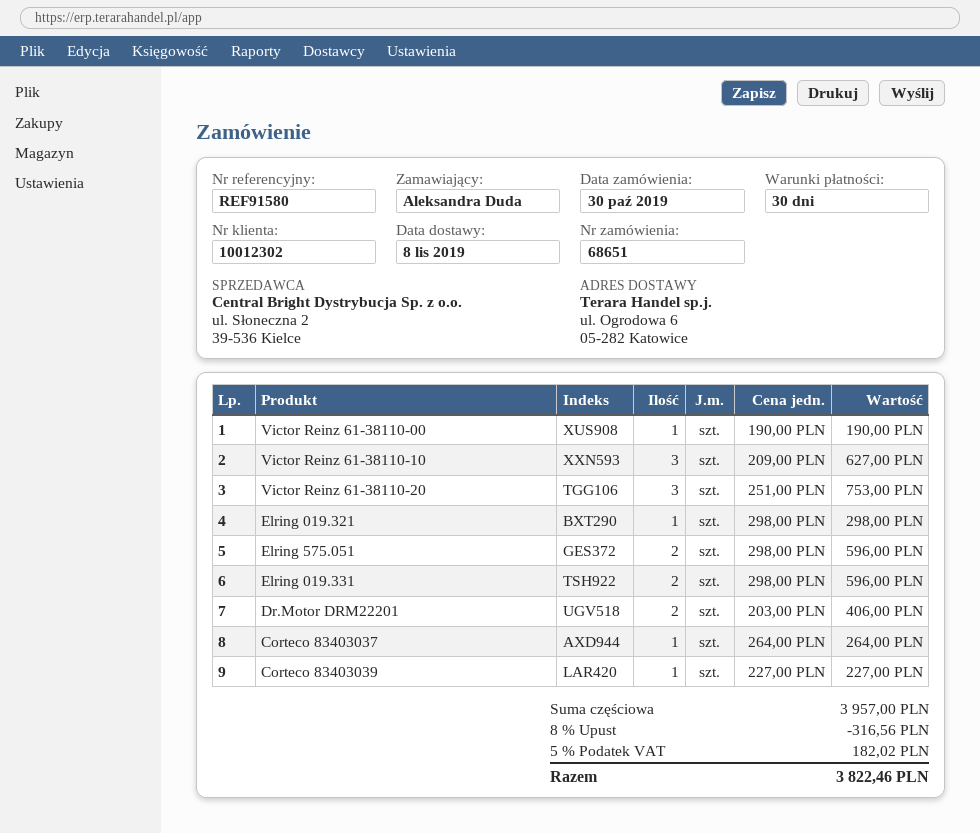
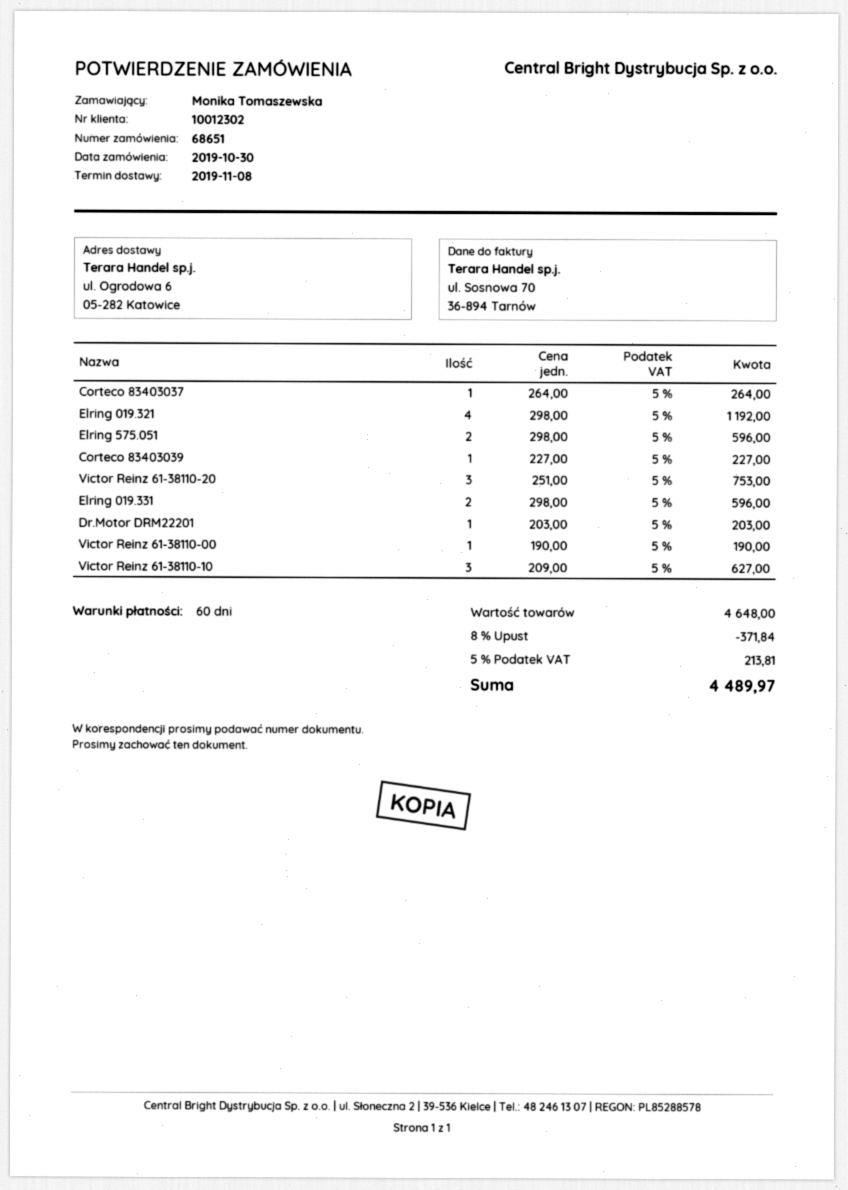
payment terms: 30 days -> 60 days
ordered by: Aleksandra Duda -> Monika Tomaszewska
Elring 019.321: 1 x 298.00 = 298.00 -> 4 x 298.00 = 1192.00
Dr.Motor DRM22201: 2 x 203.00 = 406.00 -> 1 x 203.00 = 203.00
subtotal: 3957.00 -> 4648.00
discount: 8% = 316.56 -> 8% = 371.84
tax: 5% = 182.02 -> 5% = 213.81
total: 3822.46 -> 4489.97

